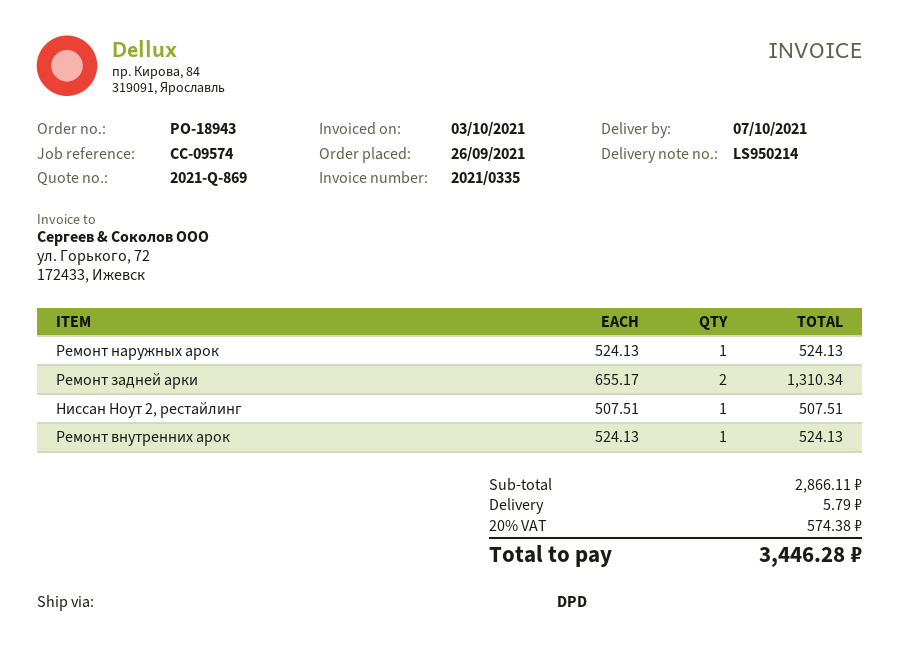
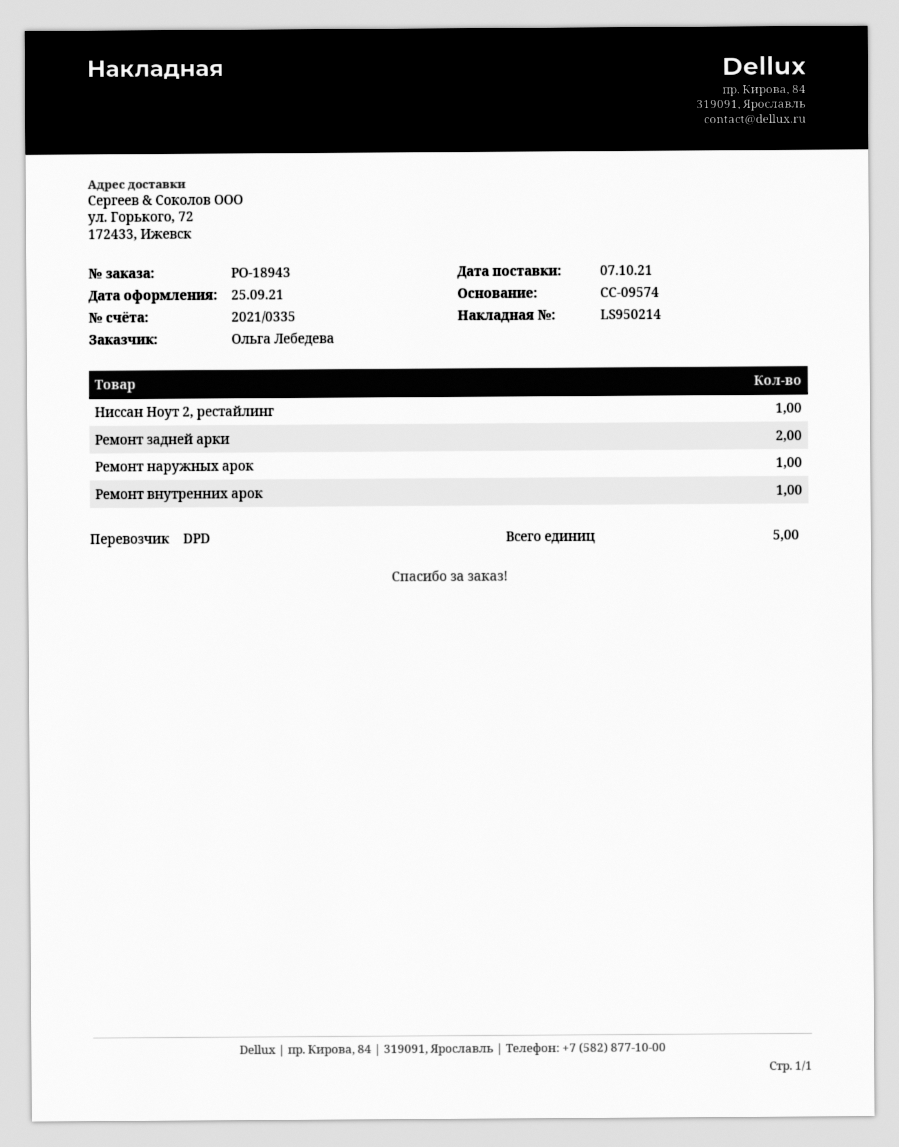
order date: 2021-09-26 -> 2021-09-25

